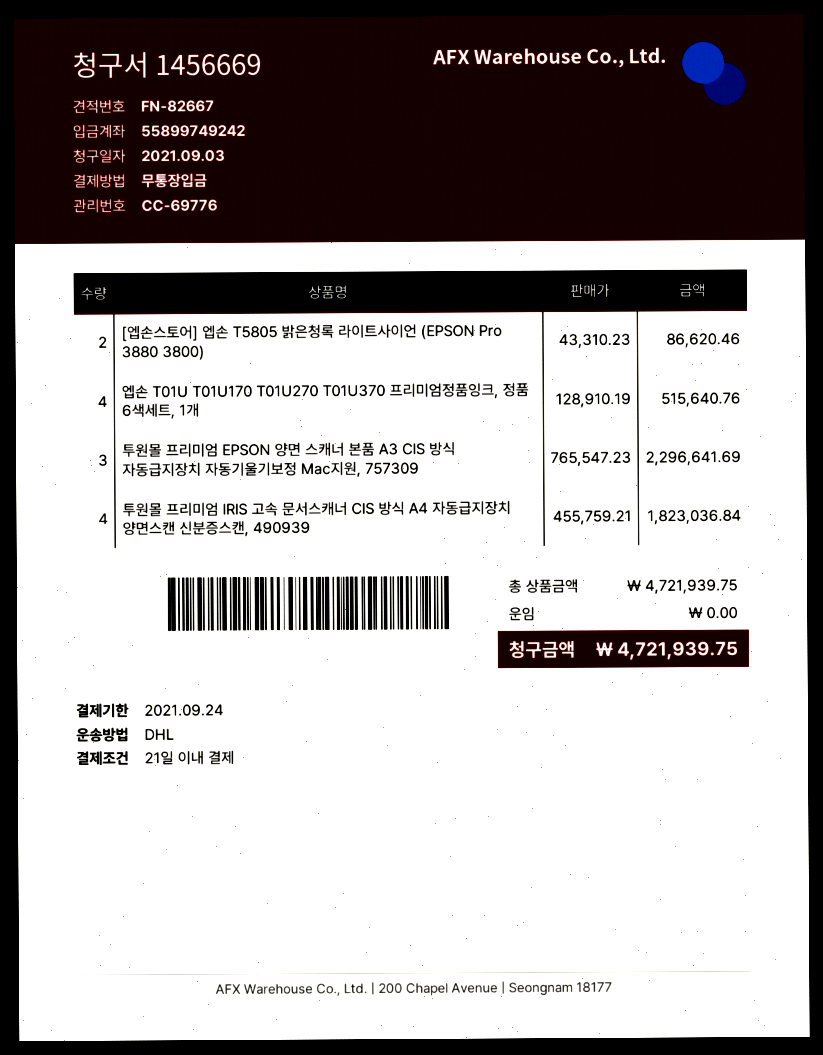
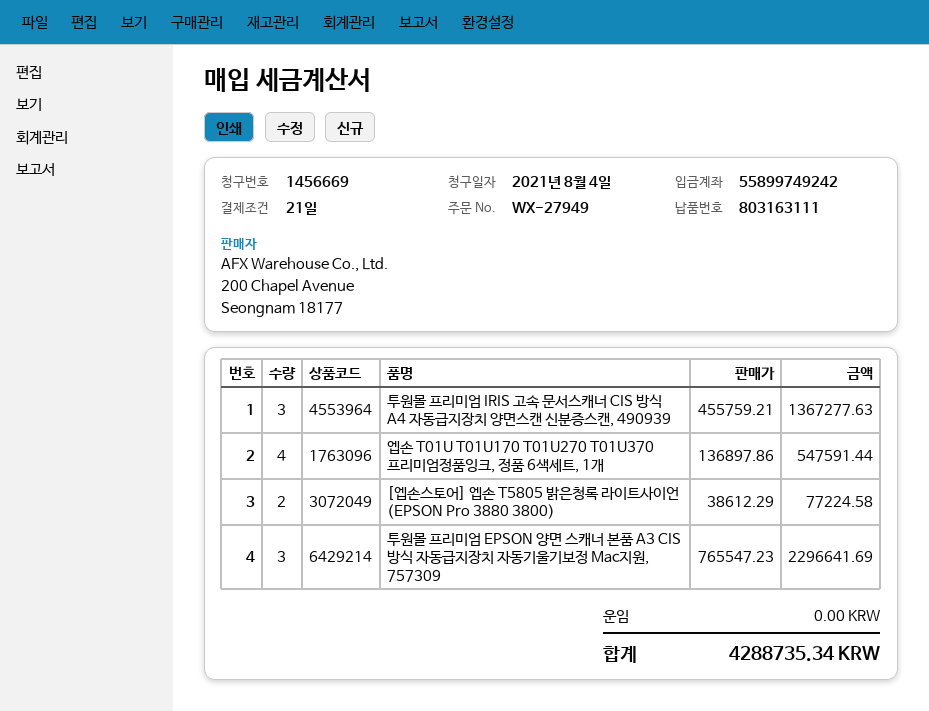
invoice date: 2021-09-03 -> 2021-08-04
[엡손스토어] 엡손 T5805 밝은청록 라이트사이언 (EPSON Pro 3880 3800): 2 x 43310.23 = 86620.46 -> 2 x 38612.29 = 77224.58
엡손 T01U T01U170 T01U270 T01U370 프리미엄정품잉크, 정품 6색세트, 1개: 4 x 128910.19 = 515640.76 -> 4 x 136897.86 = 547591.44
투원몰 프리미엄 IRIS 고속 문서스캐너 CIS 방식 A4 자동급지장치 양면스캔 신분증스캔, 490939: 4 x 455759.21 = 1823036.84 -> 3 x 455759.21 = 1367277.63
total: 4721939.75 -> 4288735.34

